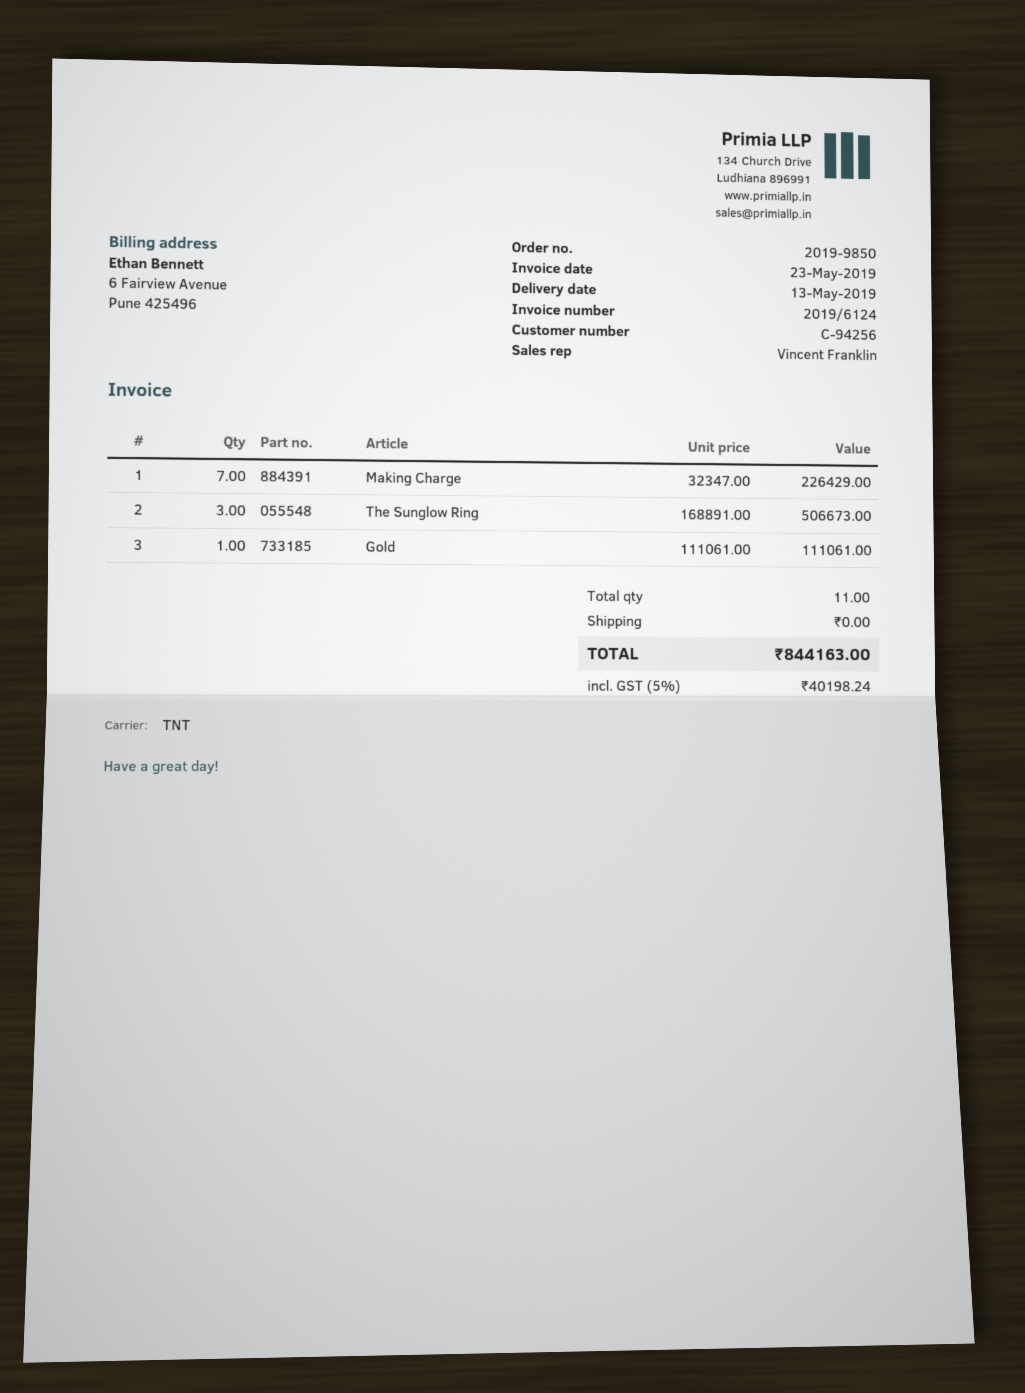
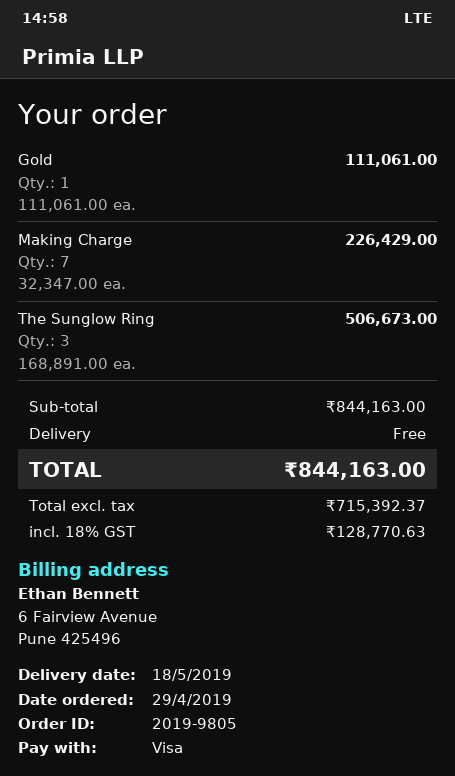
order number: 2019-9850 -> 2019-9805
delivery date: 2019-05-13 -> 2019-05-18
tax: 5% = 40198.24 -> 18% = 128770.63

